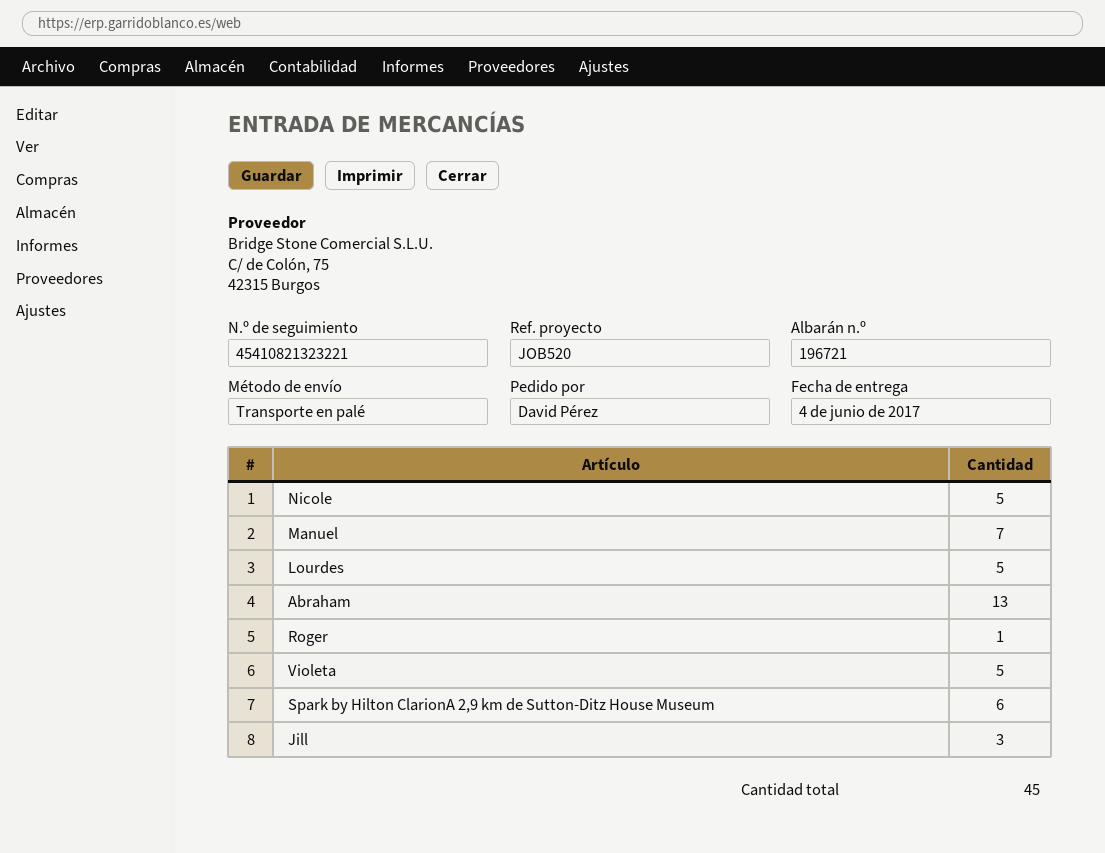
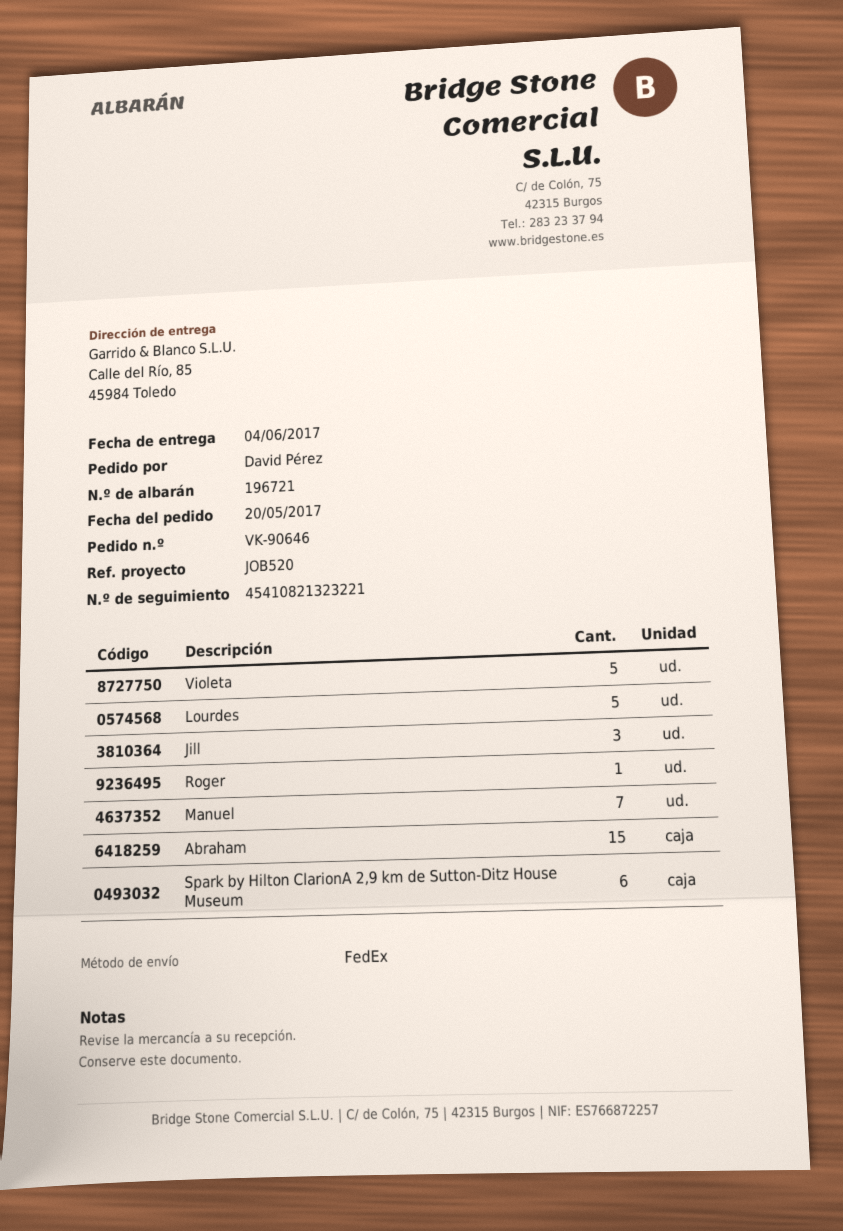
shipping method: pallet freight -> FedEx
Nicole: 5 -> none
Abraham: 13 -> 15

